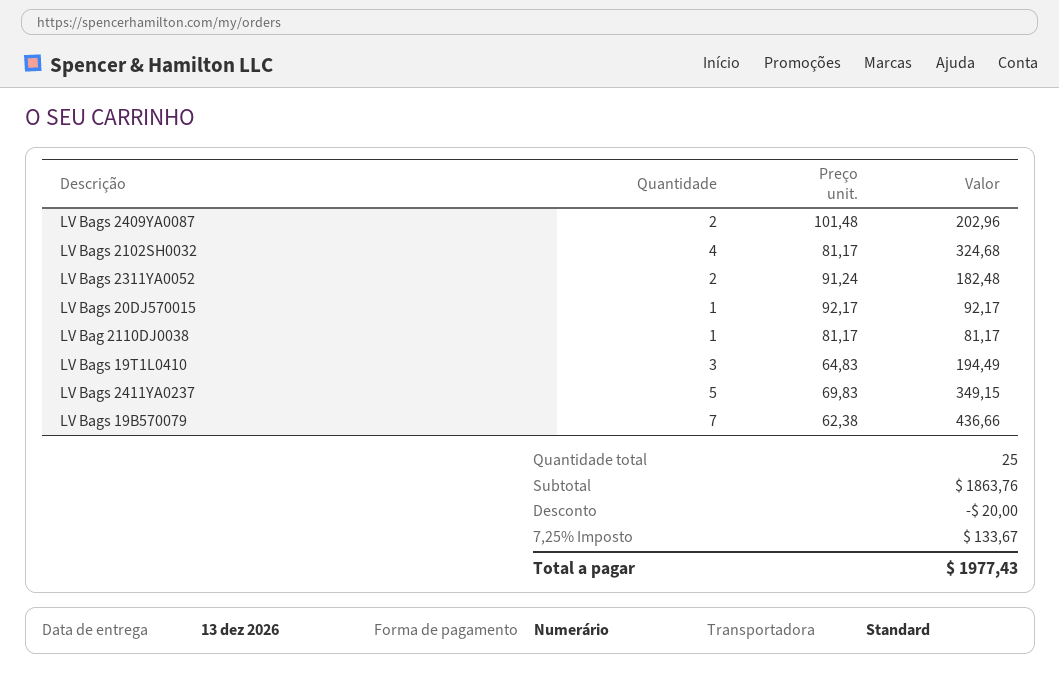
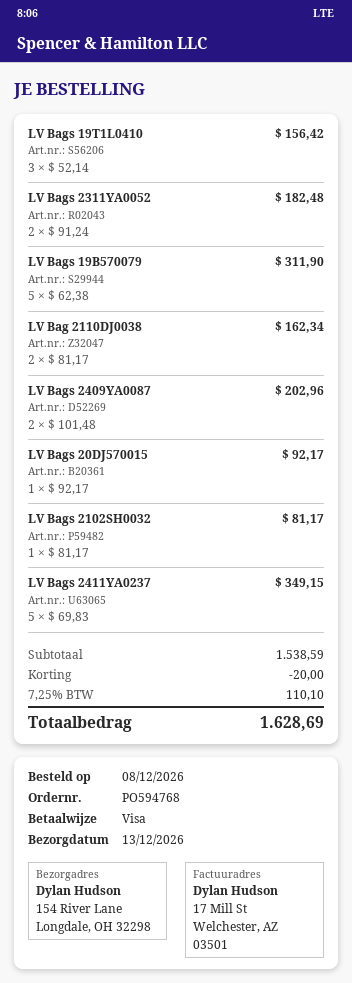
payment method: cash -> Visa
LV Bags 2102SH0032: 4 x 81.17 = 324.68 -> 1 x 81.17 = 81.17
LV Bag 2110DJ0038: 1 x 81.17 = 81.17 -> 2 x 81.17 = 162.34
LV Bags 19T1L0410: 3 x 64.83 = 194.49 -> 3 x 52.14 = 156.42
LV Bags 19B570079: 7 x 62.38 = 436.66 -> 5 x 62.38 = 311.90
subtotal: 1863.76 -> 1538.59
tax: 7.25% = 133.67 -> 7.25% = 110.10
total: 1977.43 -> 1628.69

